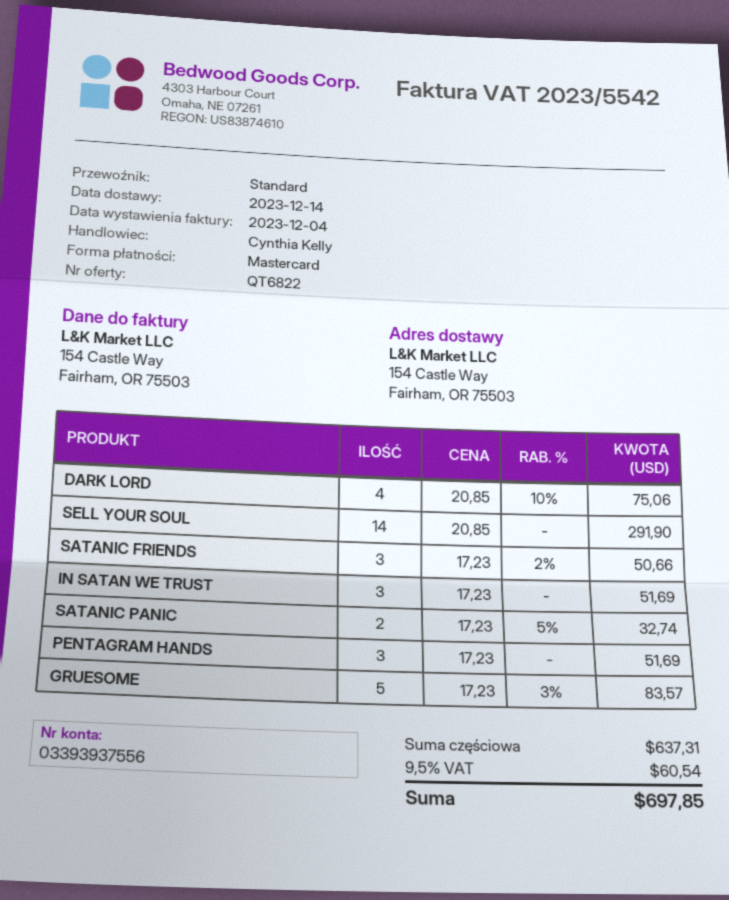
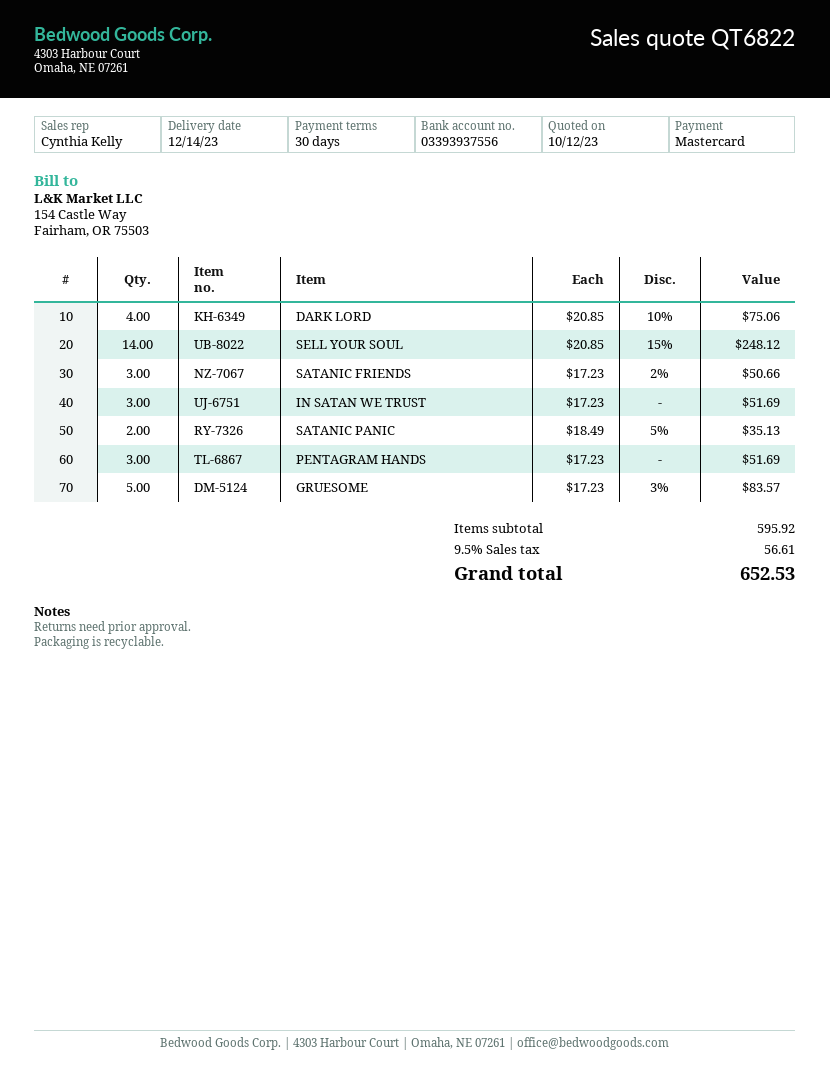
SELL YOUR SOUL: 14 x 20.85 = 291.90 -> 14 x 20.85 - 15% = 248.12
SATANIC PANIC: 2 x 17.23 - 5% = 32.74 -> 2 x 18.49 - 5% = 35.13
subtotal: 637.31 -> 595.92
tax: 9.5% = 60.54 -> 9.5% = 56.61
total: 697.85 -> 652.53

